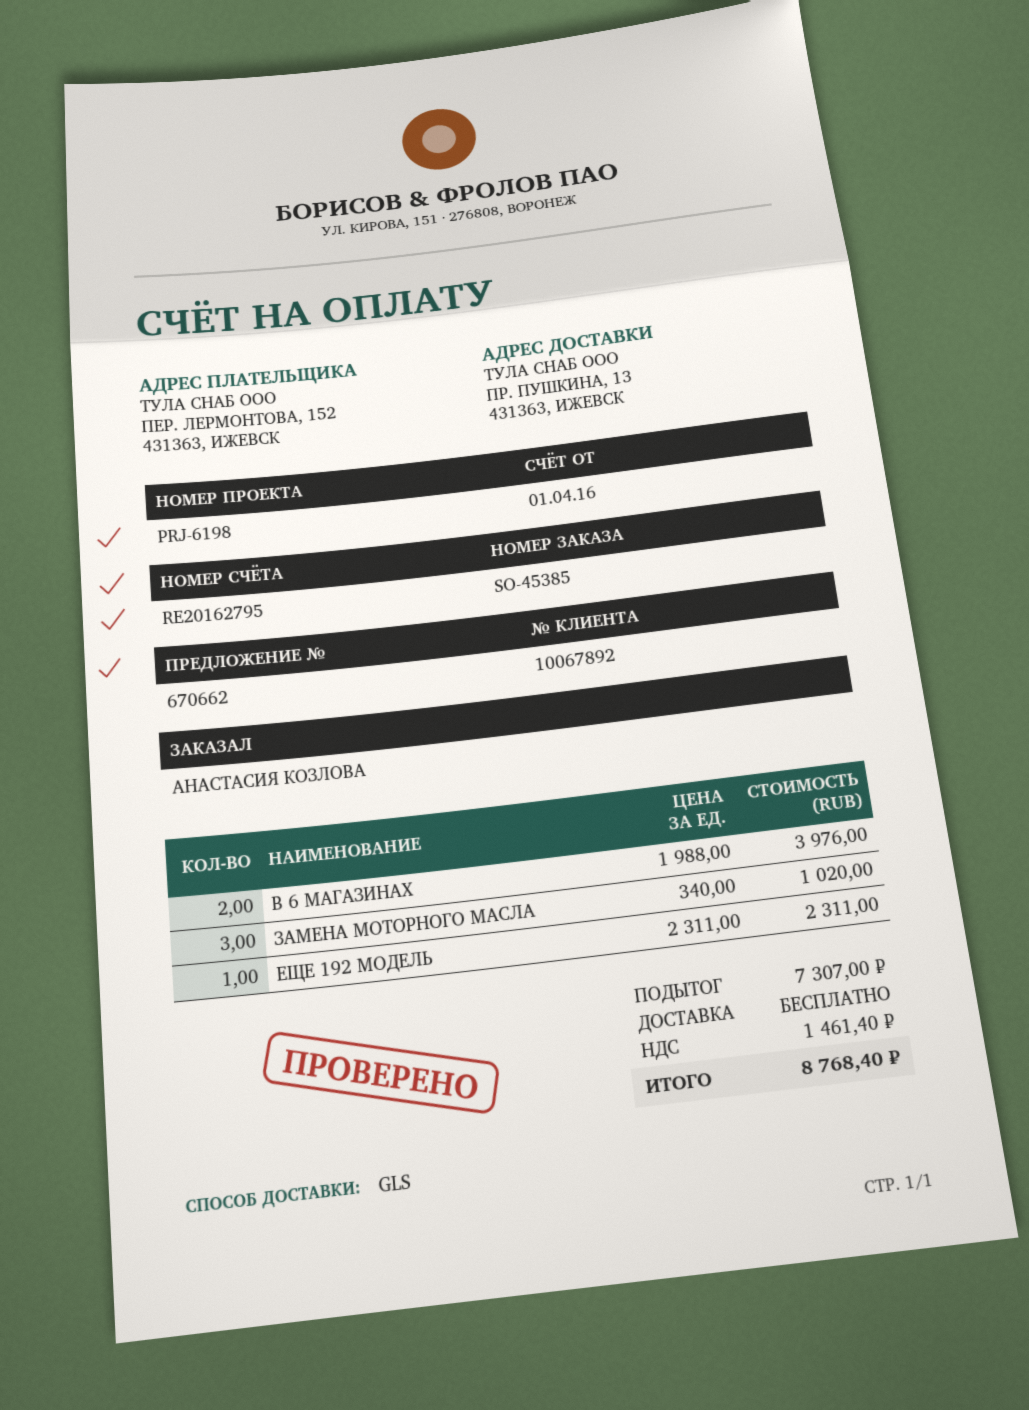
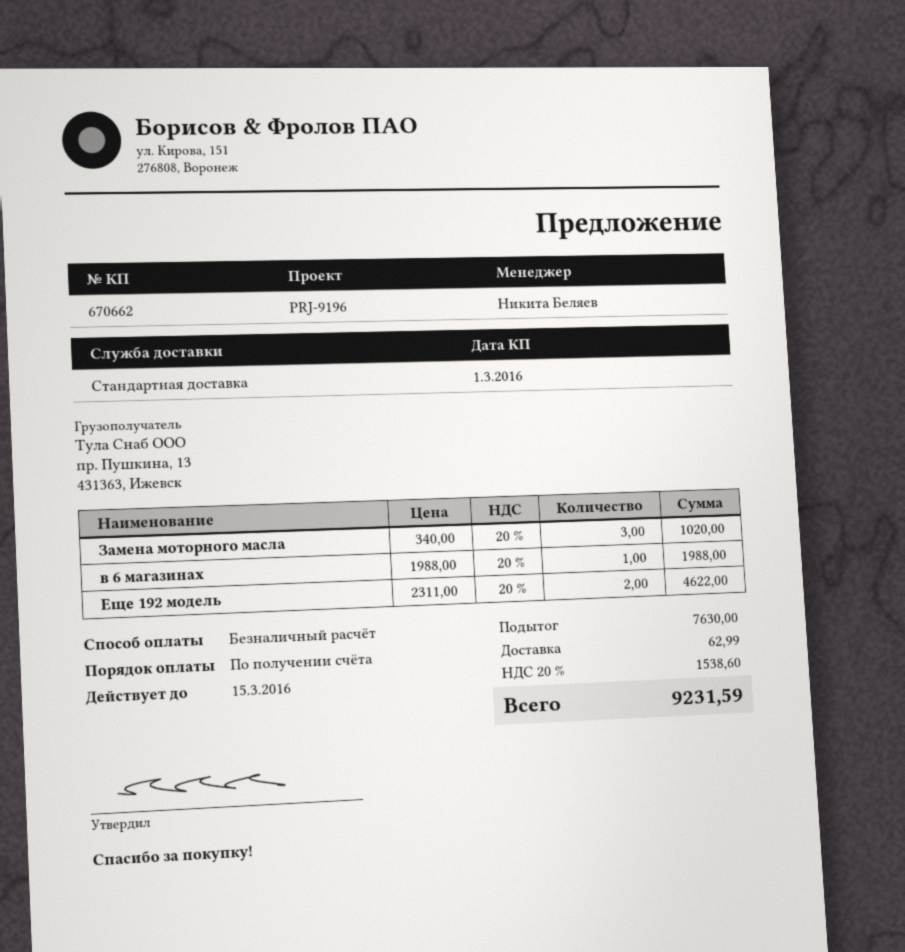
reference: PRJ-6198 -> PRJ-9196
shipping method: GLS -> standard
В 6 МАГАЗИНАХ: 2 x 1988.00 = 3976.00 -> 1 x 1988.00 = 1988.00
ЕЩЕ 192 МОДЕЛЬ: 1 x 2311.00 = 2311.00 -> 2 x 2311.00 = 4622.00
subtotal: 7307.00 -> 7630.00
shipping: 0.00 -> 62.99
tax: 1461.40 -> 1538.60
total: 8768.40 -> 9231.59

